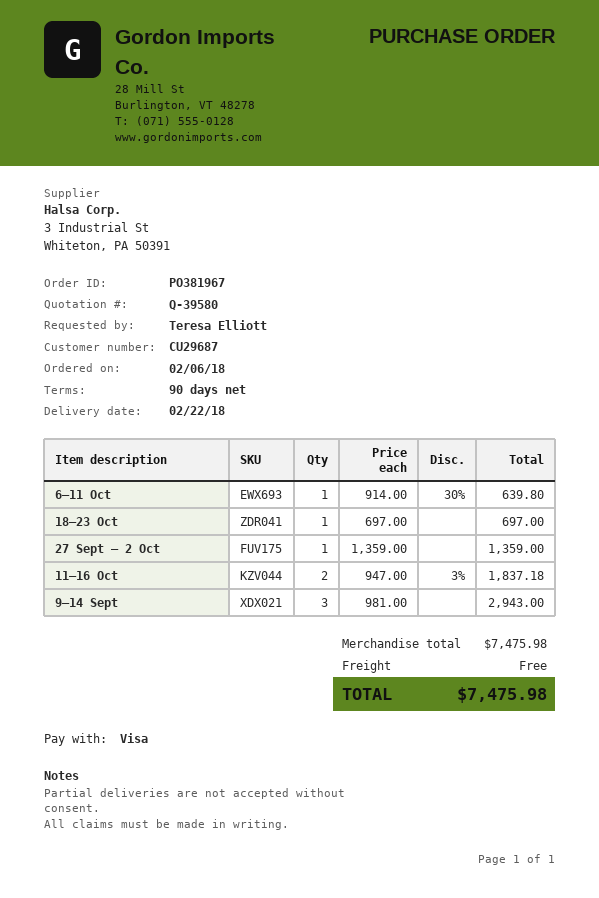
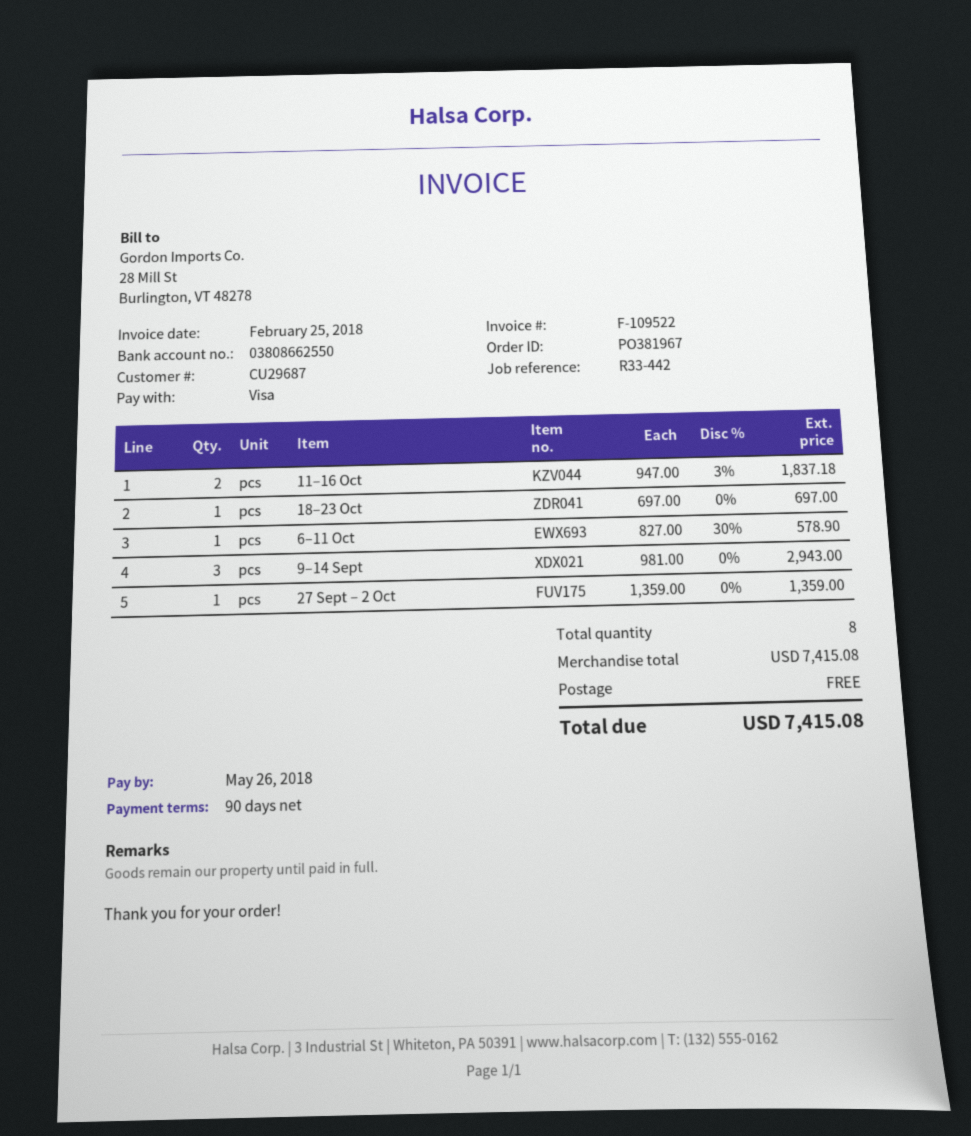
6–11 Oct: 1 x 914.00 - 30% = 639.80 -> 1 x 827.00 - 30% = 578.90
subtotal: 7475.98 -> 7415.08
total: 7475.98 -> 7415.08

